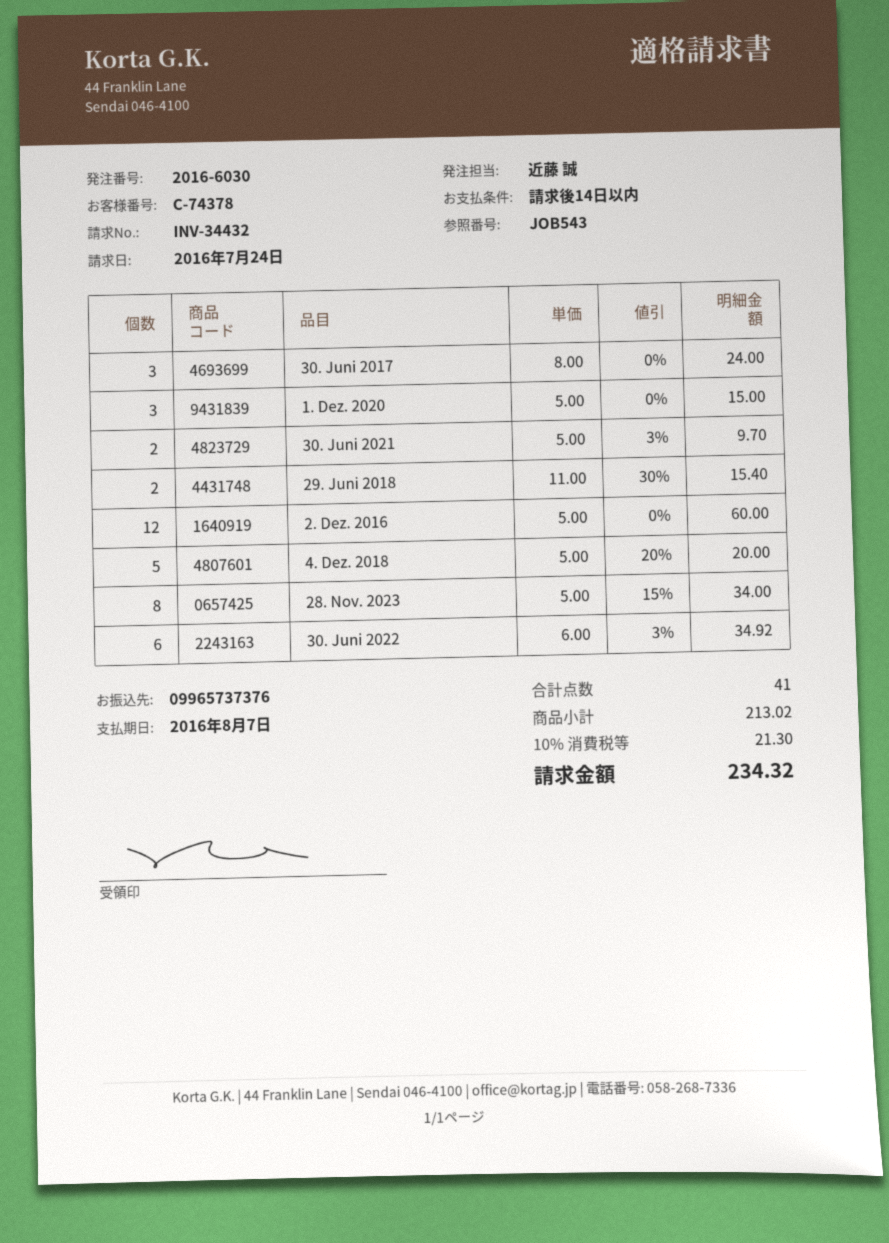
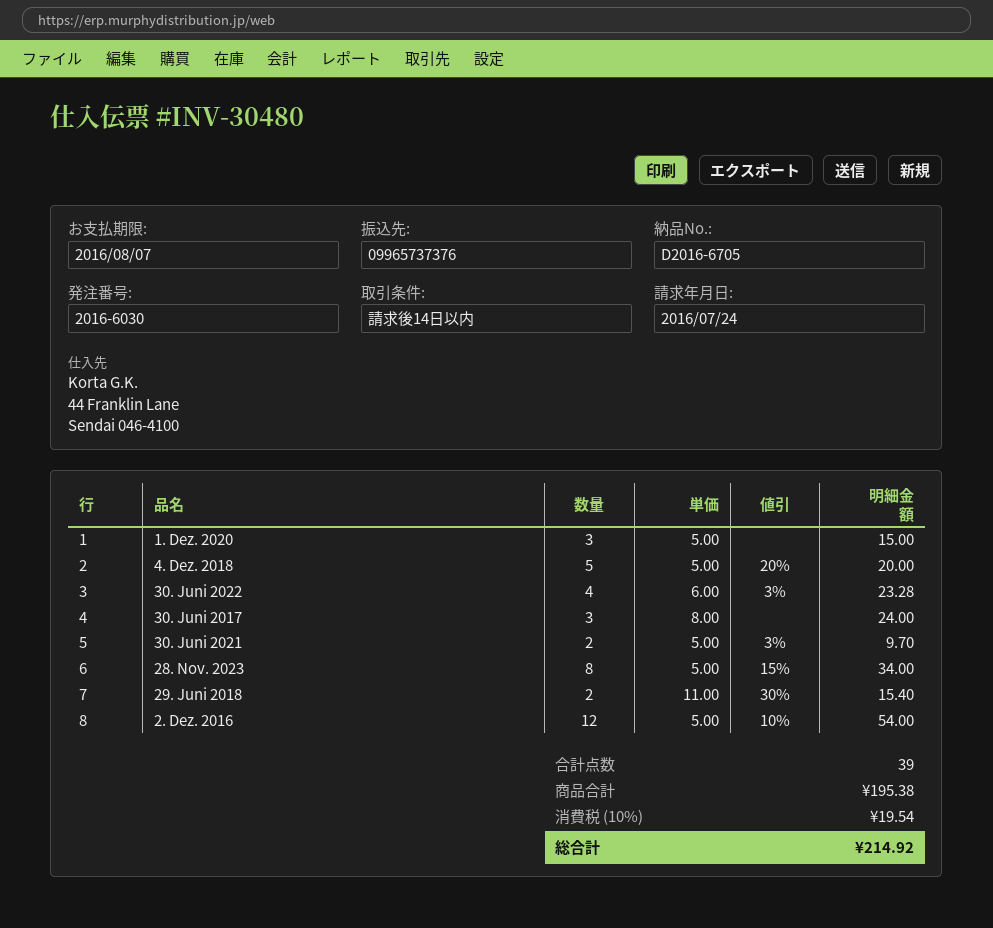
invoice number: INV-34432 -> INV-30480
2. Dez. 2016: 12 x 5.00 = 60.00 -> 12 x 5.00 - 10% = 54.00
30. Juni 2022: 6 x 6.00 - 3% = 34.92 -> 4 x 6.00 - 3% = 23.28
total quantity: 41 -> 39
subtotal: 213.02 -> 195.38
tax: 10% = 21.30 -> 10% = 19.54
total: 234.32 -> 214.92

